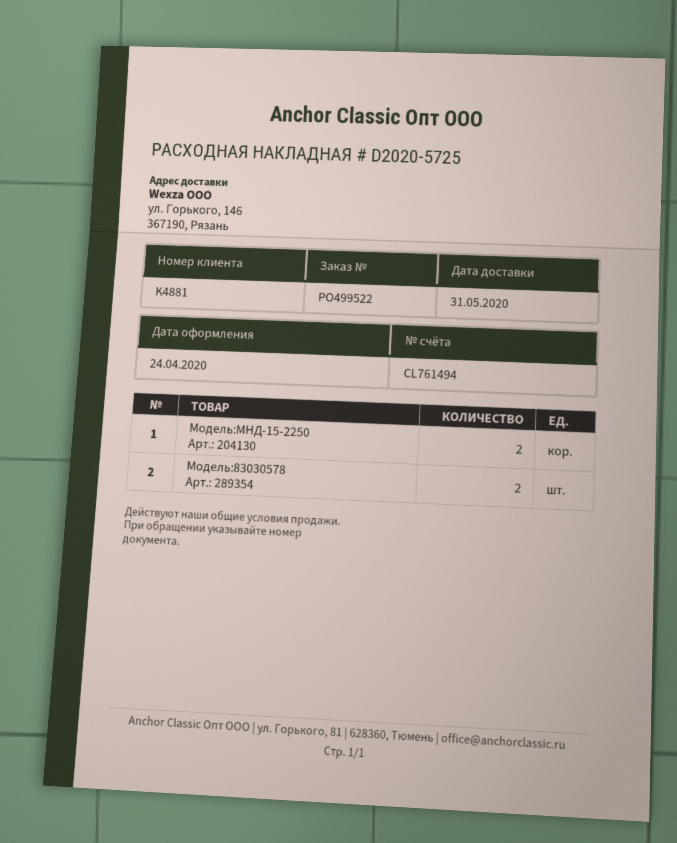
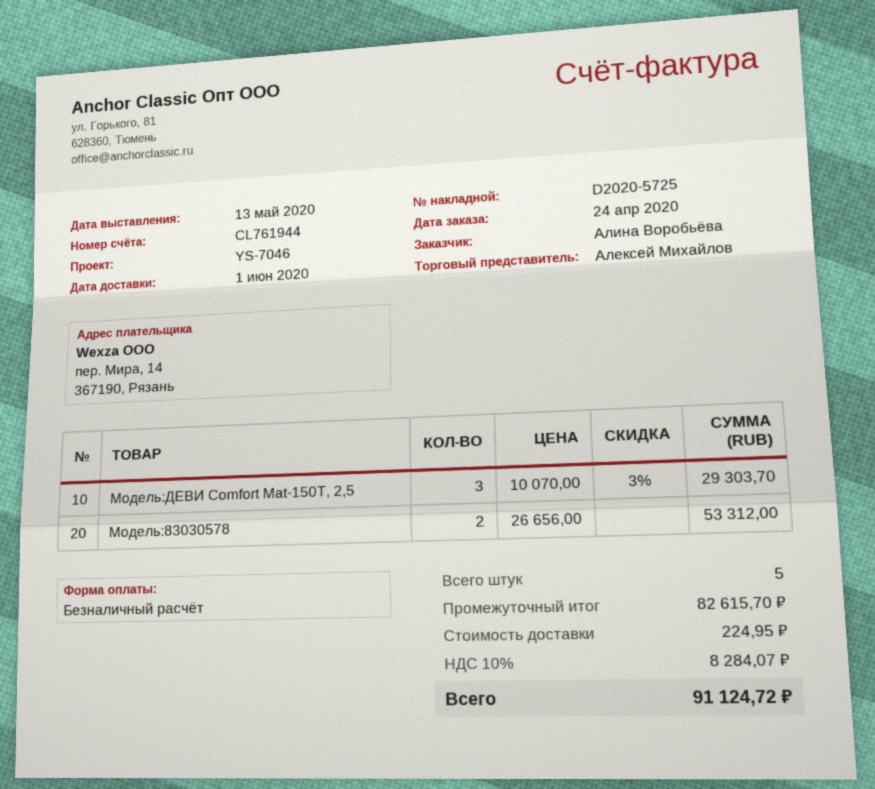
delivery date: 2020-05-31 -> 2020-06-01
invoice number: CL761494 -> CL761944
Модель:МНД-15-2250: 2 -> none
Модель:ДЕВИ Comfort Mat-150T, 2,5: none -> 3

